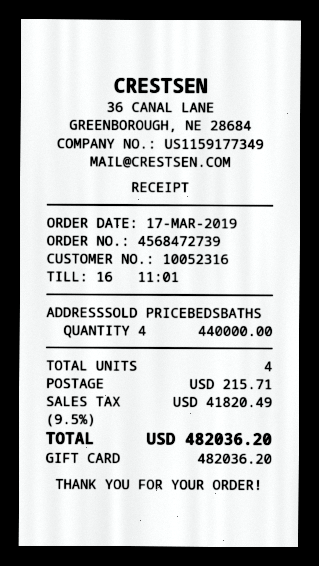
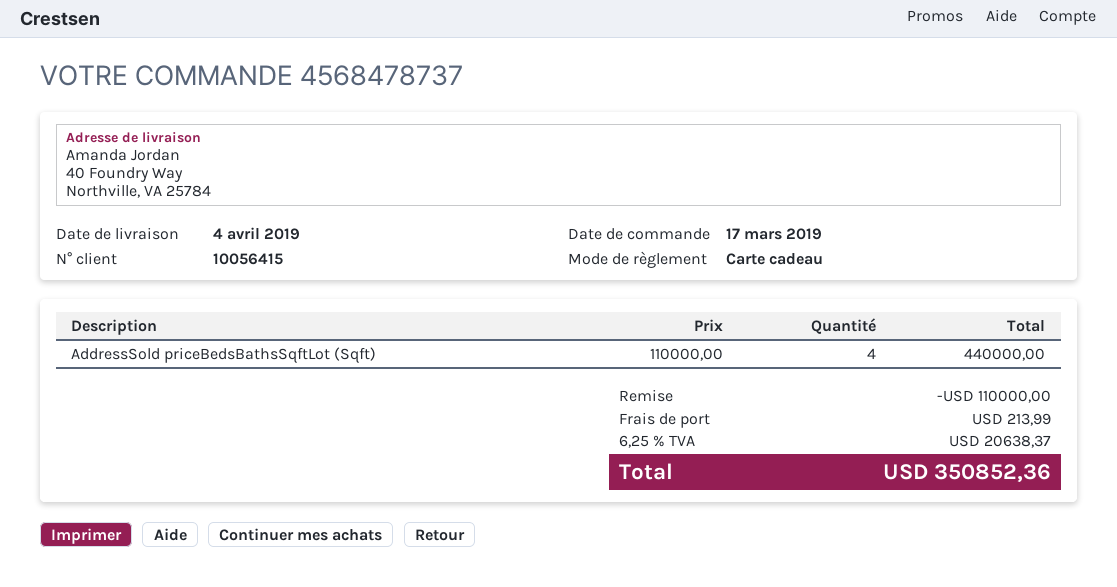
order number: 4568472739 -> 4568478737
customer number: 10052316 -> 10056415
discount: none -> 110000.00
shipping: 215.71 -> 213.99
tax: 9.5% = 41820.49 -> 6.25% = 20638.37
total: 482036.20 -> 350852.36

